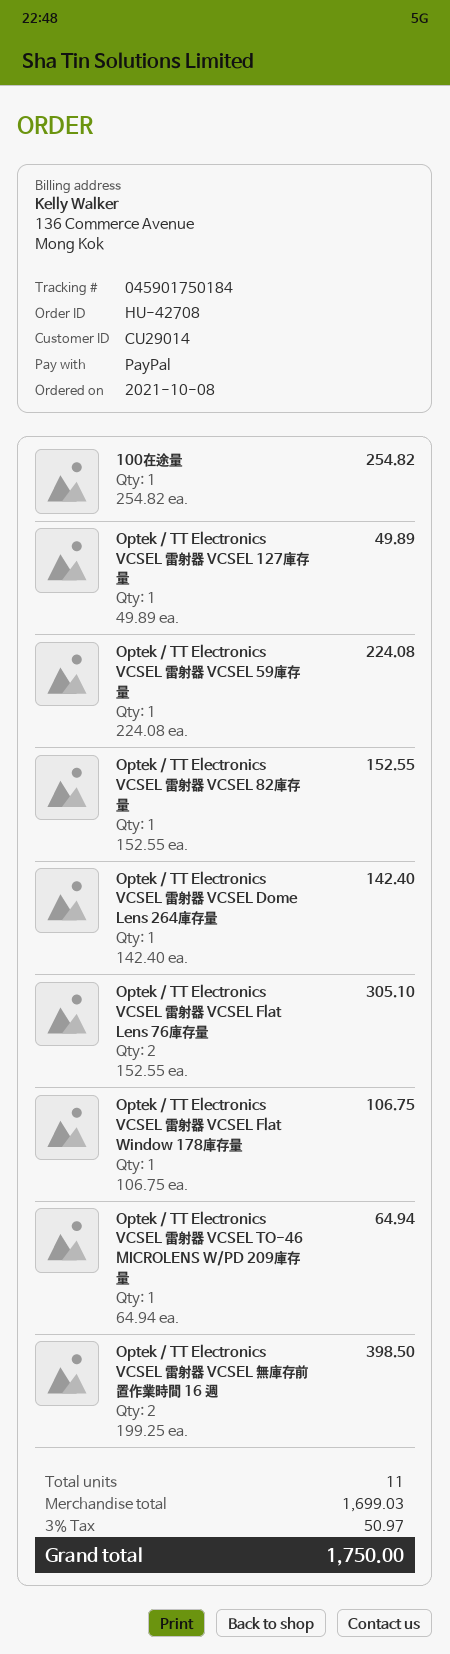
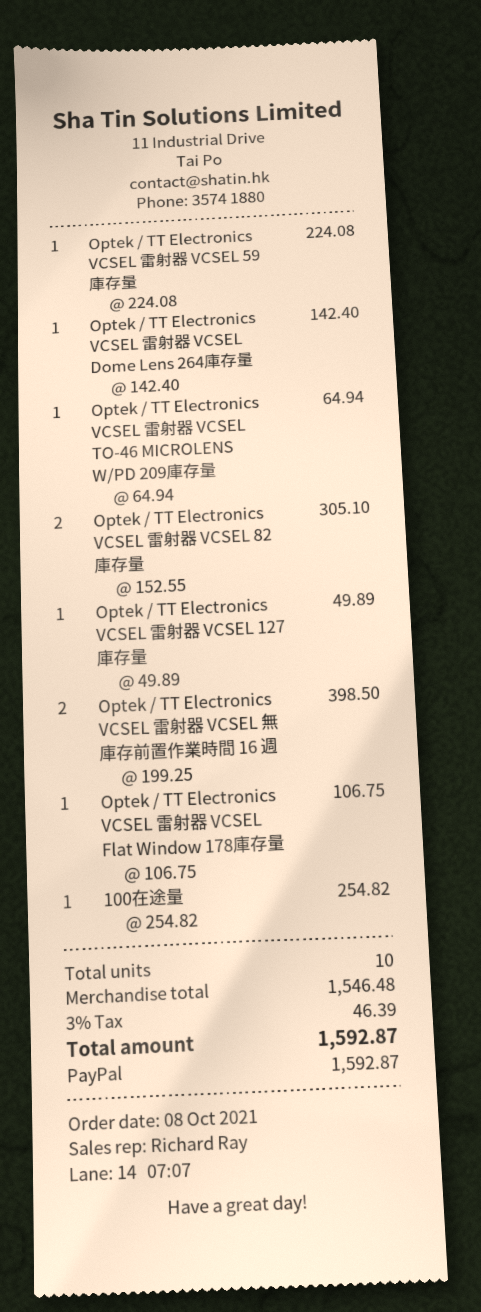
Optek / TT Electronics VCSEL 雷射器 VCSEL 82庫存量: 1 x 152.55 = 152.55 -> 2 x 152.55 = 305.10
Optek / TT Electronics VCSEL 雷射器 VCSEL Flat Lens 76庫存量: 2 x 152.55 = 305.10 -> none
total quantity: 11 -> 10
subtotal: 1699.03 -> 1546.48
tax: 3% = 50.97 -> 3% = 46.39
total: 1750.00 -> 1592.87

